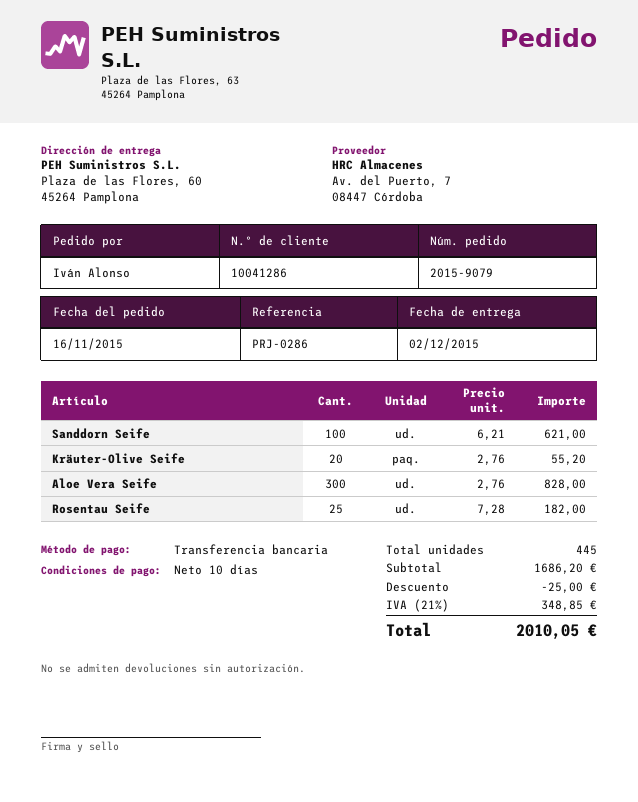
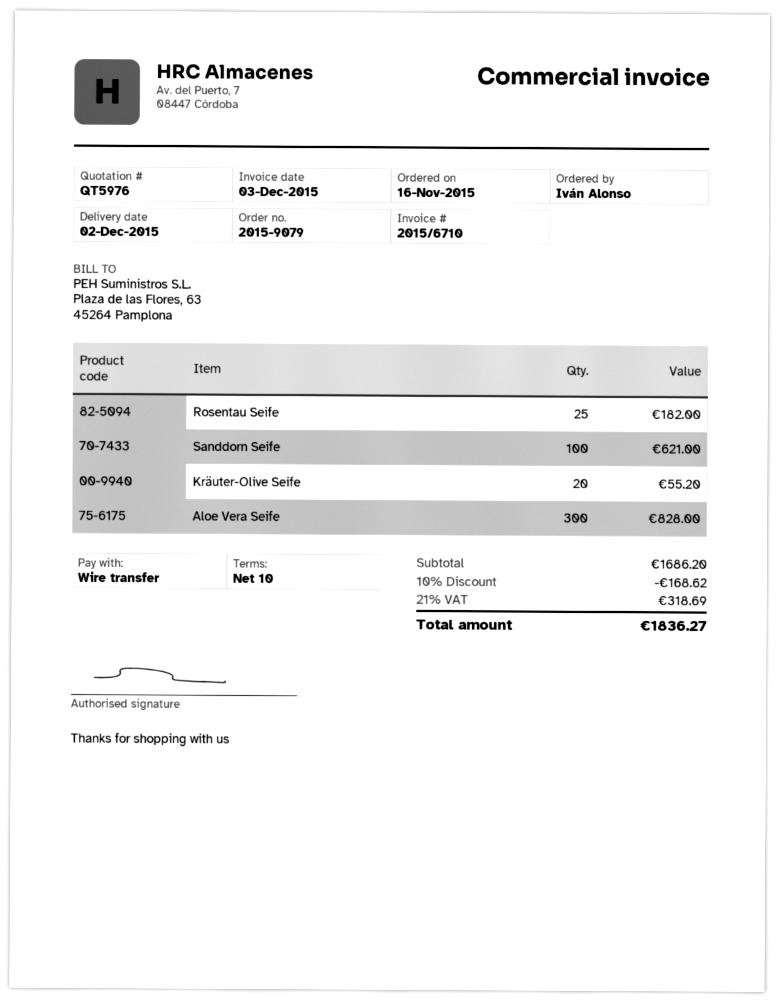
discount: 25.00 -> 168.62
tax: 21% = 348.85 -> 21% = 318.69
total: 2010.05 -> 1836.27

